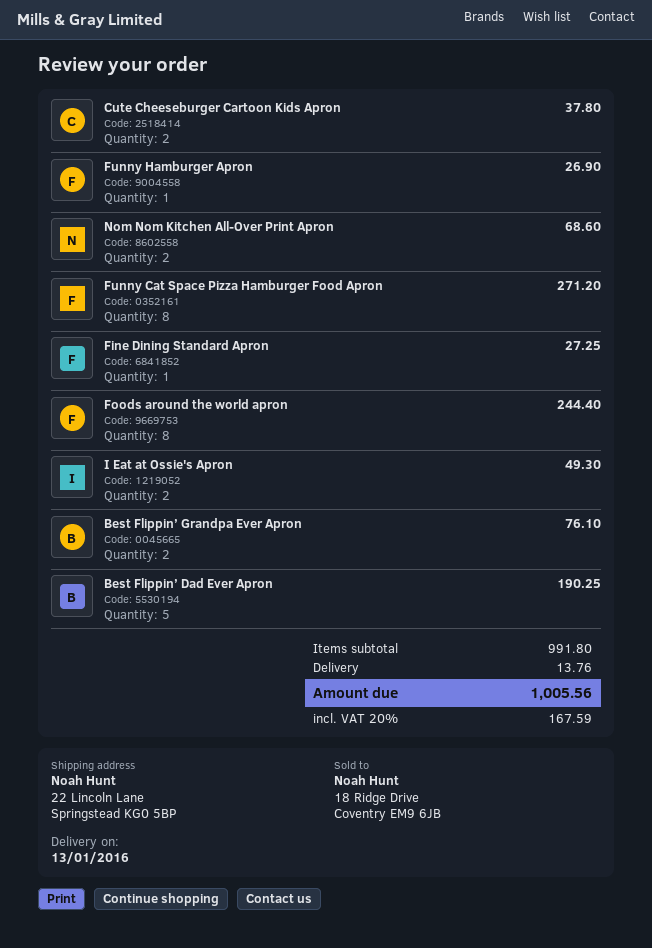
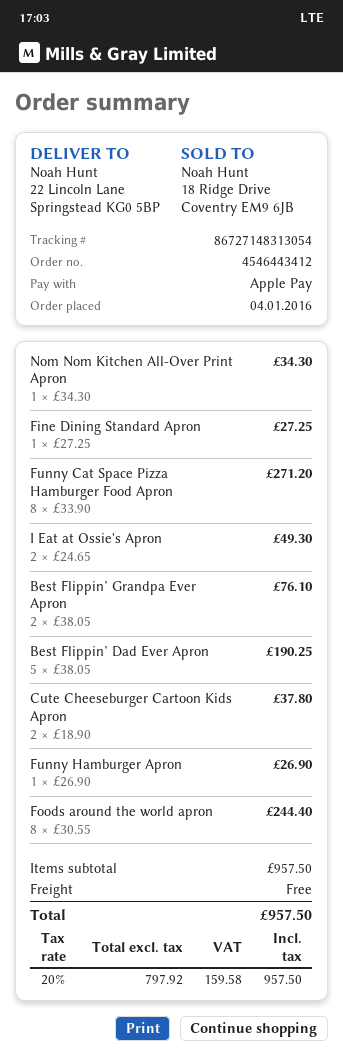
Nom Nom Kitchen All-Over Print Apron: 2 for 68.60 -> 1 for 34.30
subtotal: 991.80 -> 957.50
shipping: 13.76 -> 0.00
tax: 20% = 167.59 -> 20% = 159.58
total: 1005.56 -> 957.50

